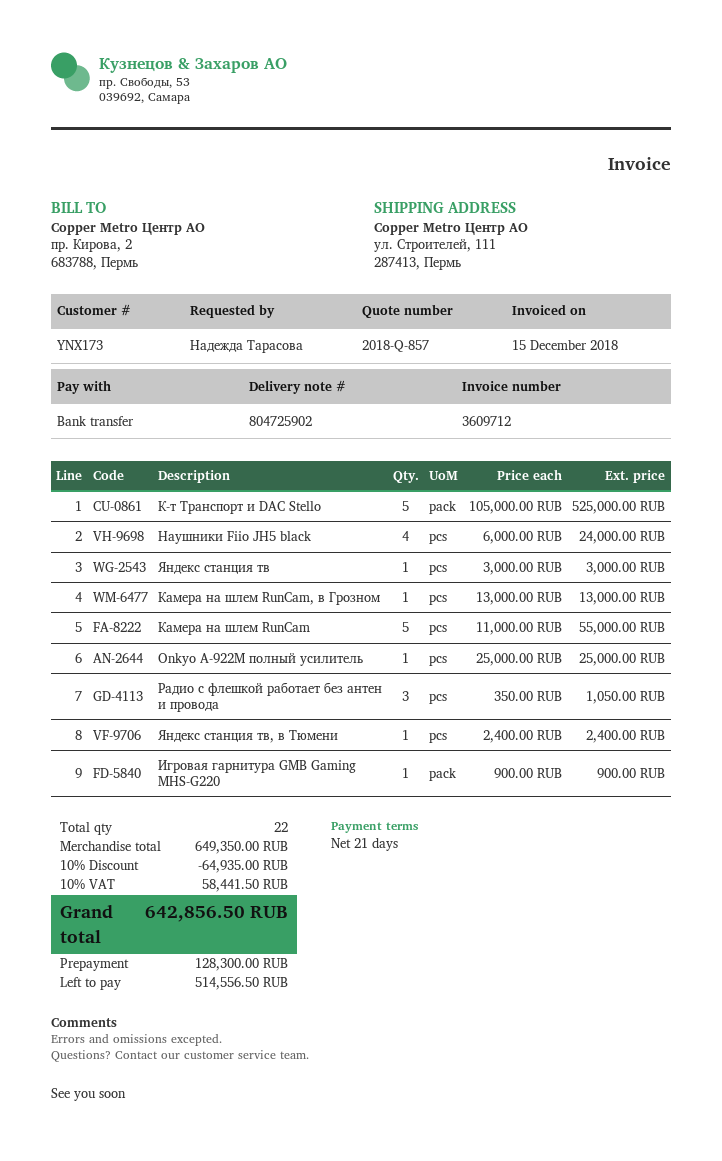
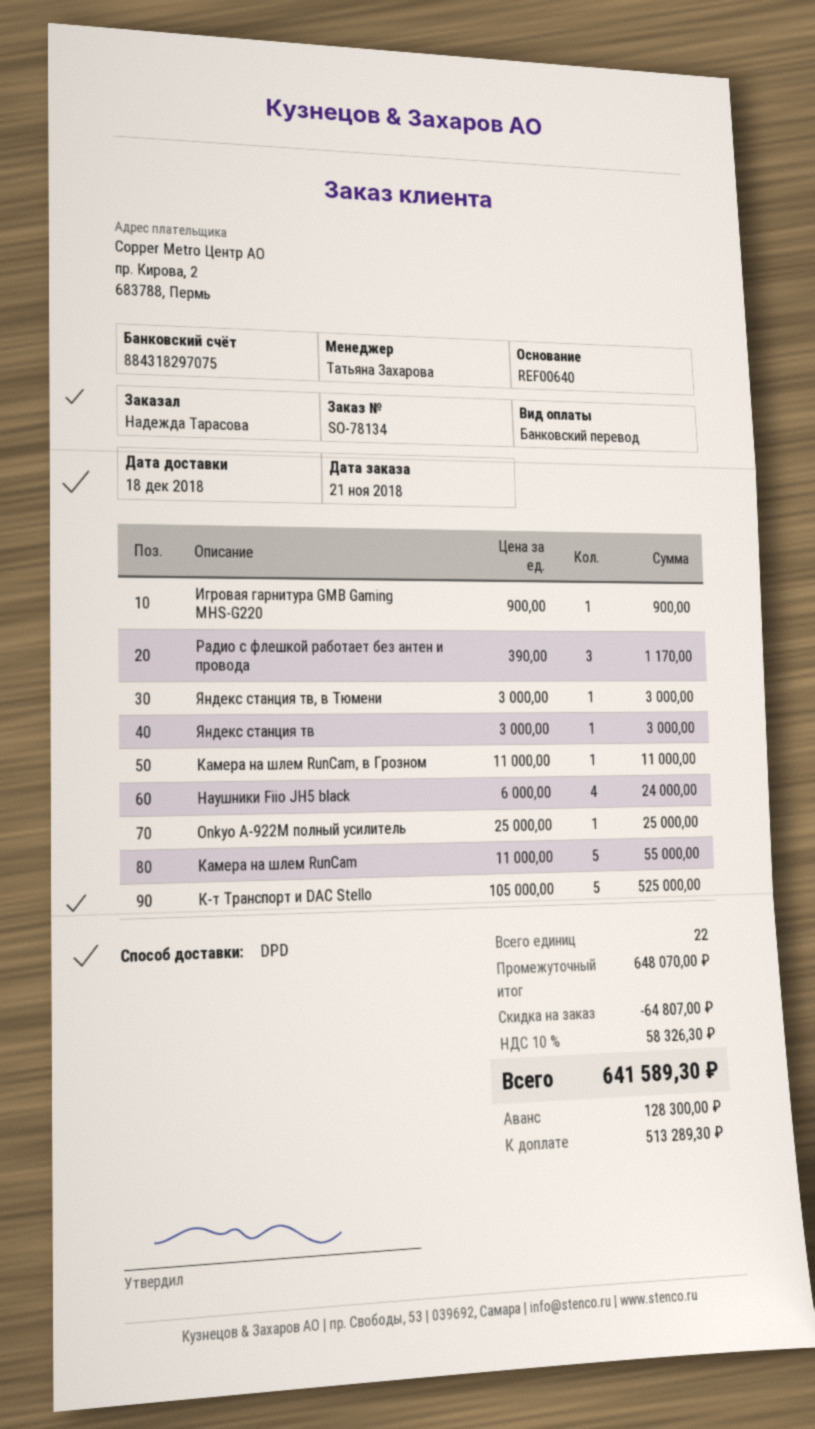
Камера на шлем RunCam, в Грозном: 1 x 13000.00 = 13000.00 -> 1 x 11000.00 = 11000.00
Радио с флешкой работает без антен и провода: 3 x 350.00 = 1050.00 -> 3 x 390.00 = 1170.00
Яндекс станция тв, в Тюмени: 1 x 2400.00 = 2400.00 -> 1 x 3000.00 = 3000.00
subtotal: 649350.00 -> 648070.00
discount: 64935.00 -> 64807.00
tax: 10% = 58441.50 -> 10% = 58326.30
total: 642856.50 -> 641589.30
balance: 514556.50 -> 513289.30

